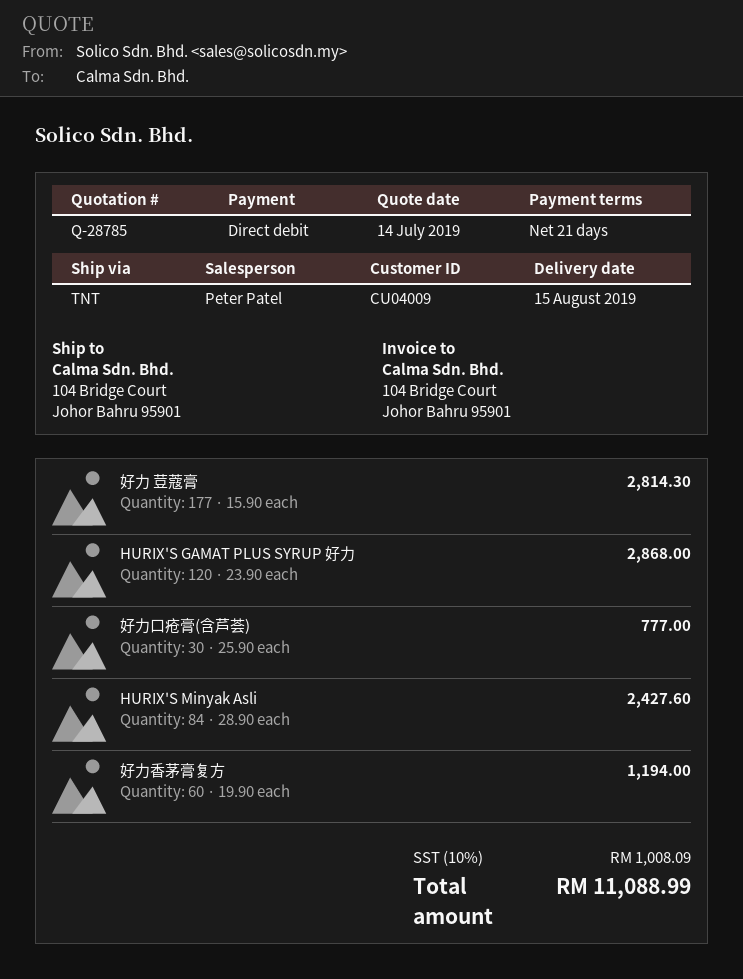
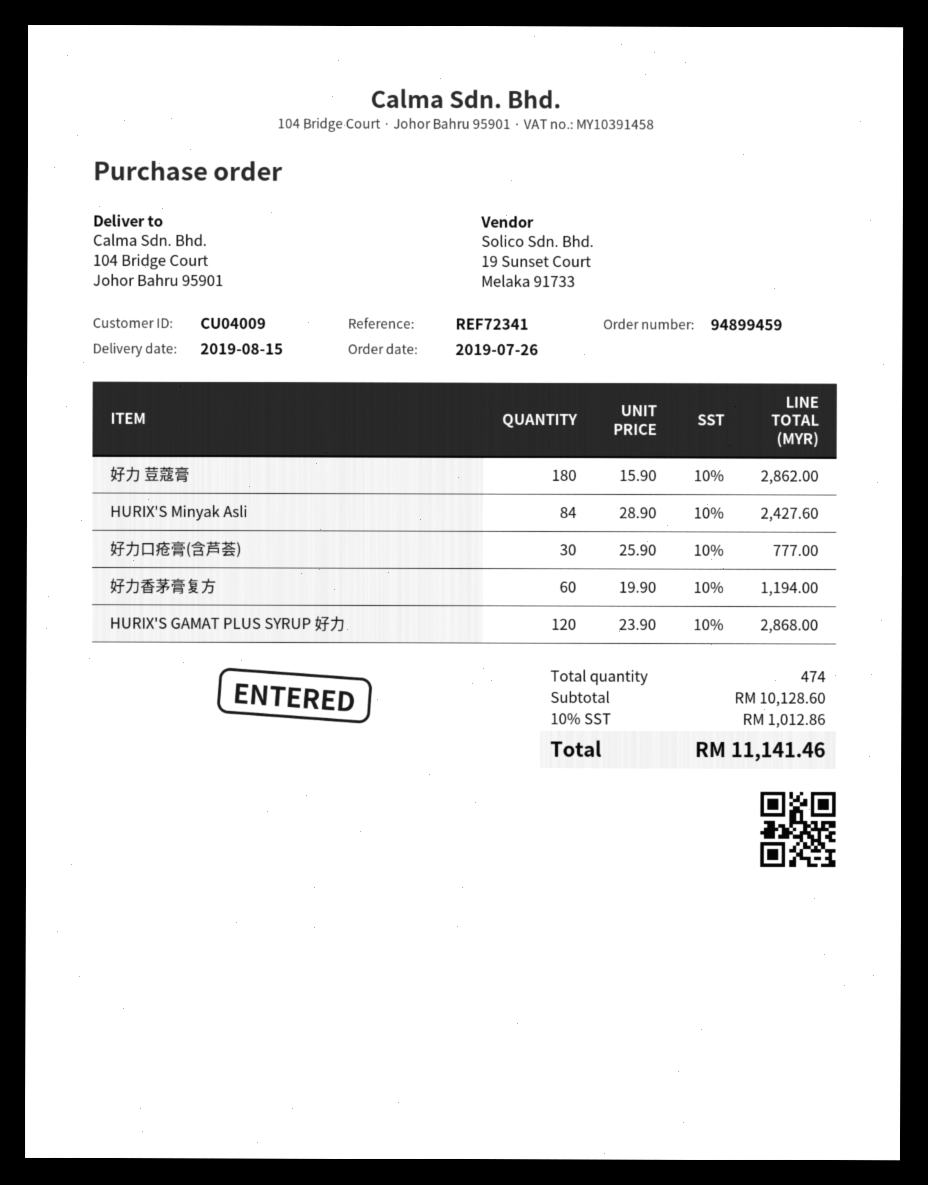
好力 荳蔻膏: 177 x 15.90 = 2814.30 -> 180 x 15.90 = 2862.00
tax: 10% = 1008.09 -> 10% = 1012.86
total: 11088.99 -> 11141.46

